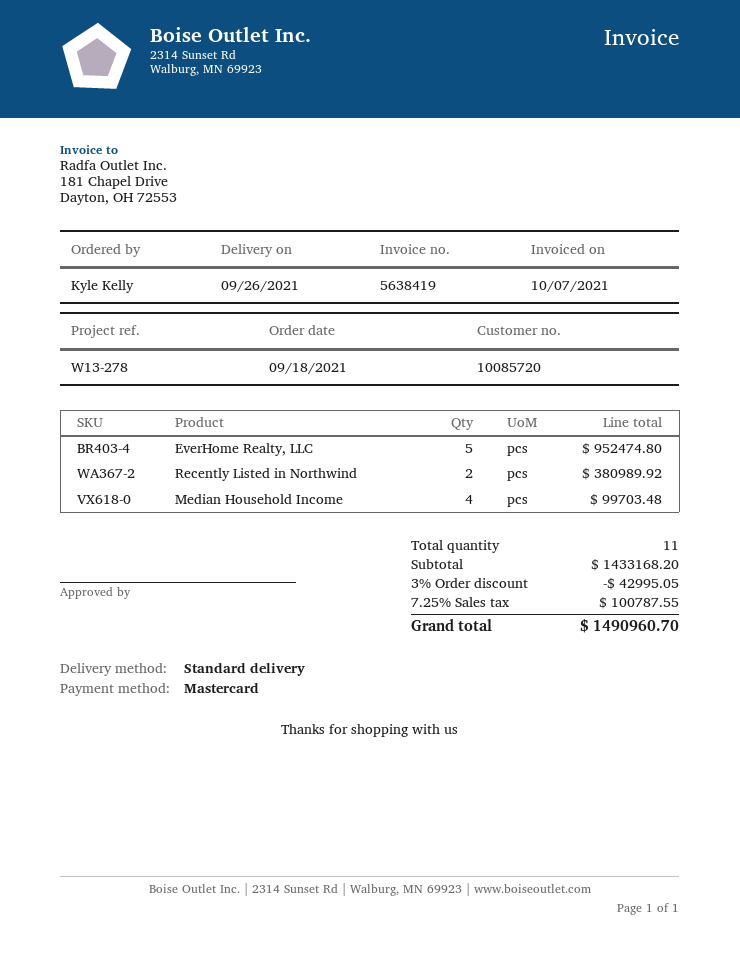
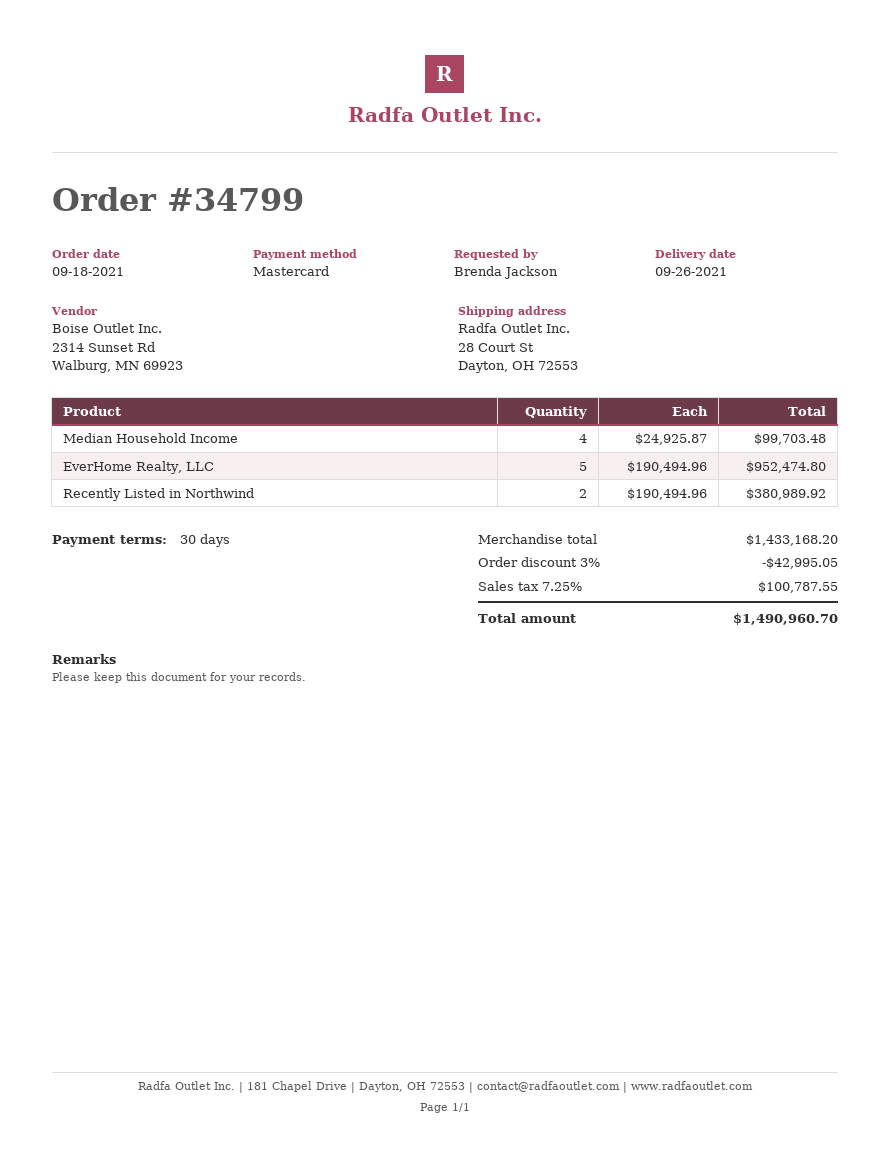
ordered by: Kyle Kelly -> Brenda Jackson

